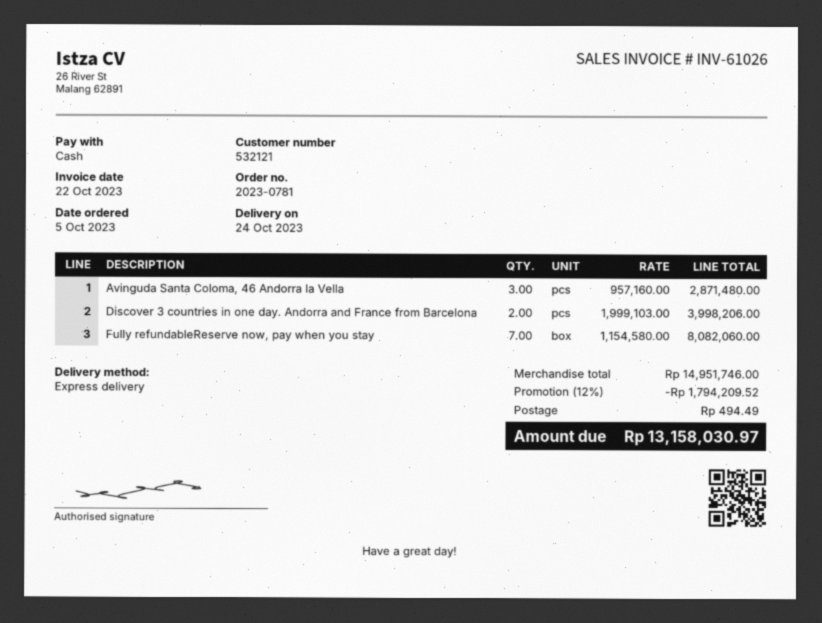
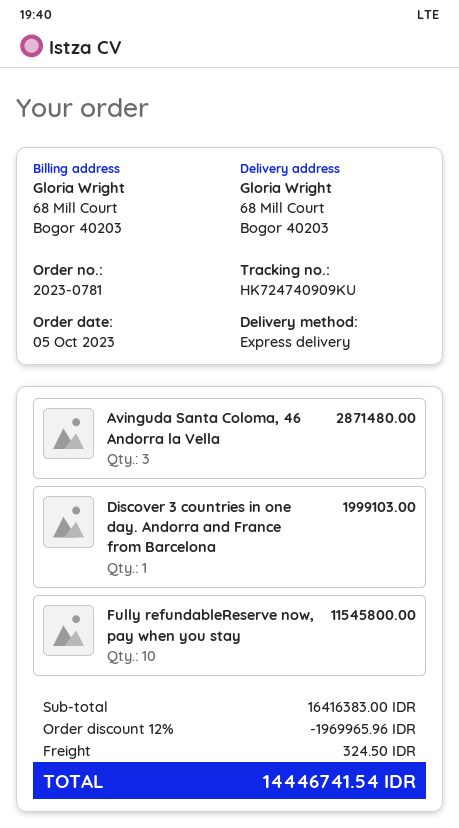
Discover 3 countries in one day. Andorra and France from Barcelona: 2 for 3998206.00 -> 1 for 1999103.00
Fully refundableReserve now, pay when you stay: 7 for 8082060.00 -> 10 for 11545800.00
subtotal: 14951746.00 -> 16416383.00
discount: 12% = 1794209.52 -> 12% = 1969965.96
shipping: 494.49 -> 324.50
total: 13158030.97 -> 14446741.54

